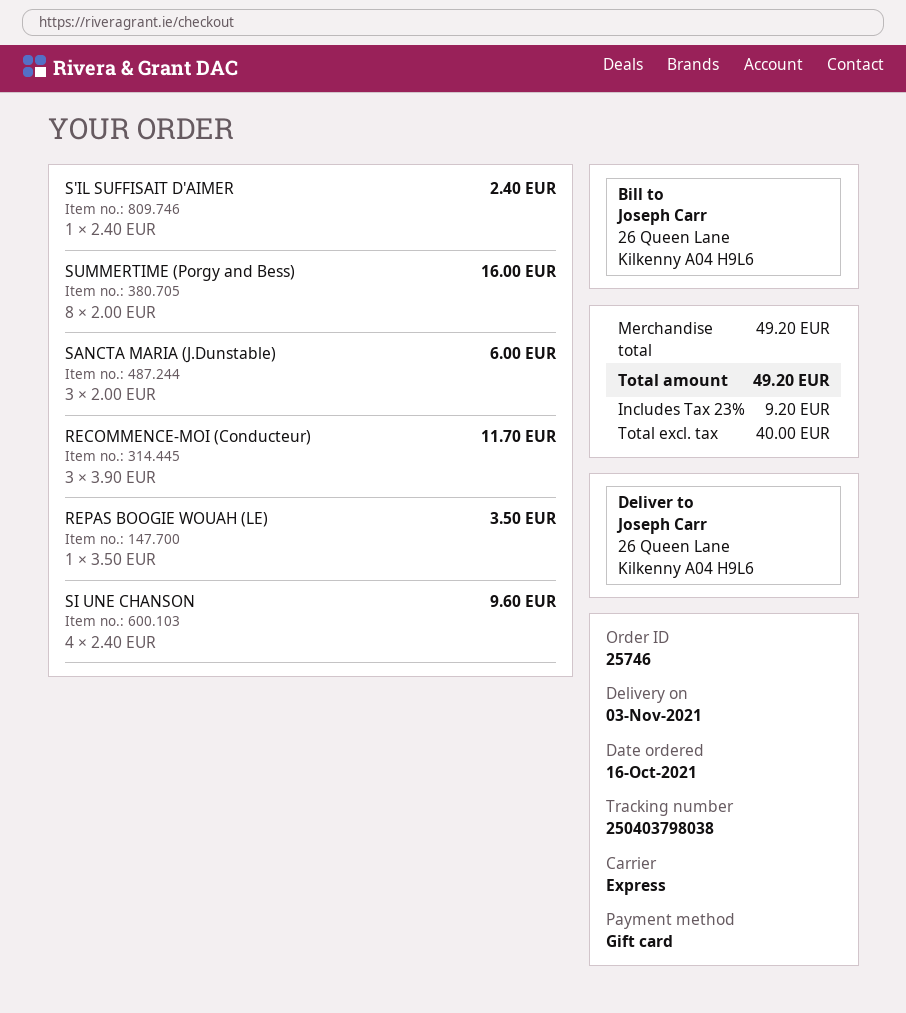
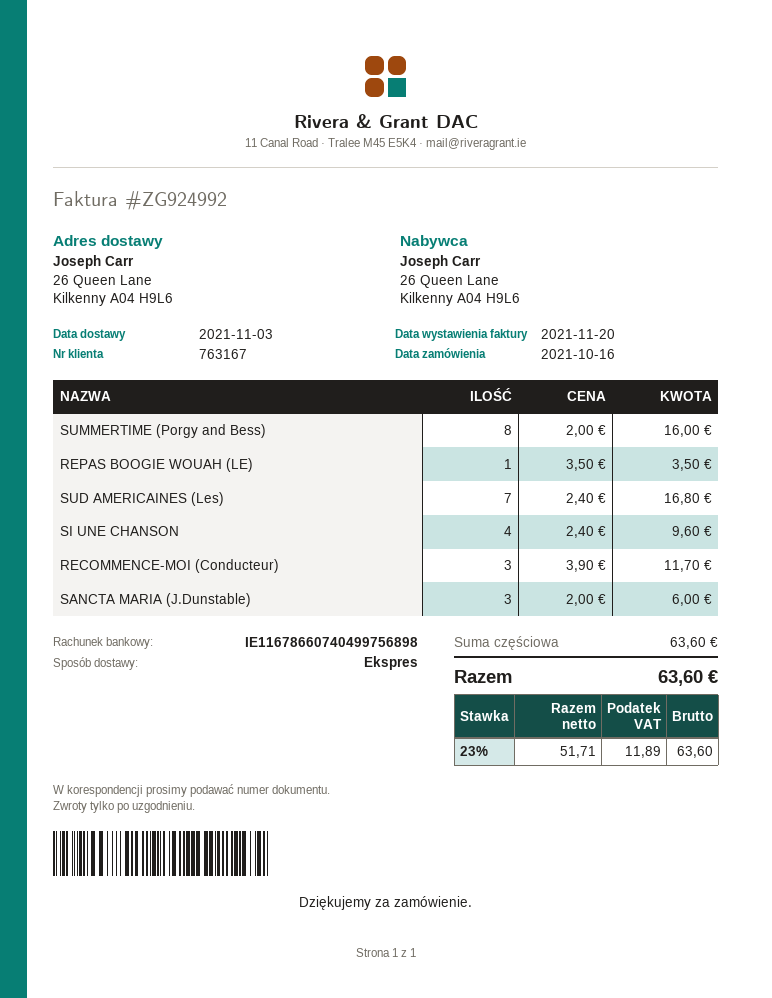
S'IL SUFFISAIT D'AIMER: 1 x 2.40 = 2.40 -> none
SUD AMERICAINES (Les): none -> 7 x 2.40 = 16.80
subtotal: 49.20 -> 63.60
net: 40.00 -> 51.71
tax: 23% = 9.20 -> 23% = 11.89
total: 49.20 -> 63.60

